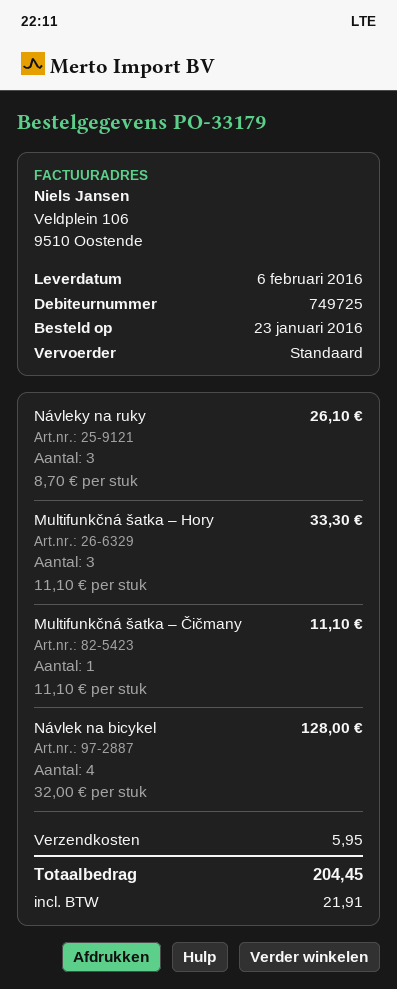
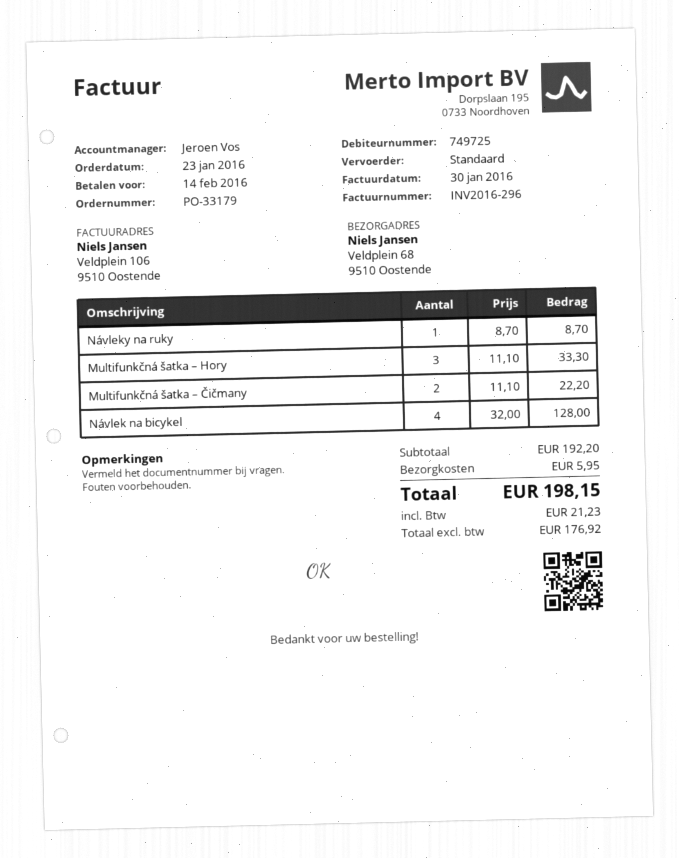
Návleky na ruky: 3 x 8.70 = 26.10 -> 1 x 8.70 = 8.70
Multifunkčná šatka – Čičmany: 1 x 11.10 = 11.10 -> 2 x 11.10 = 22.20
tax: 21.91 -> 21.23
total: 204.45 -> 198.15

